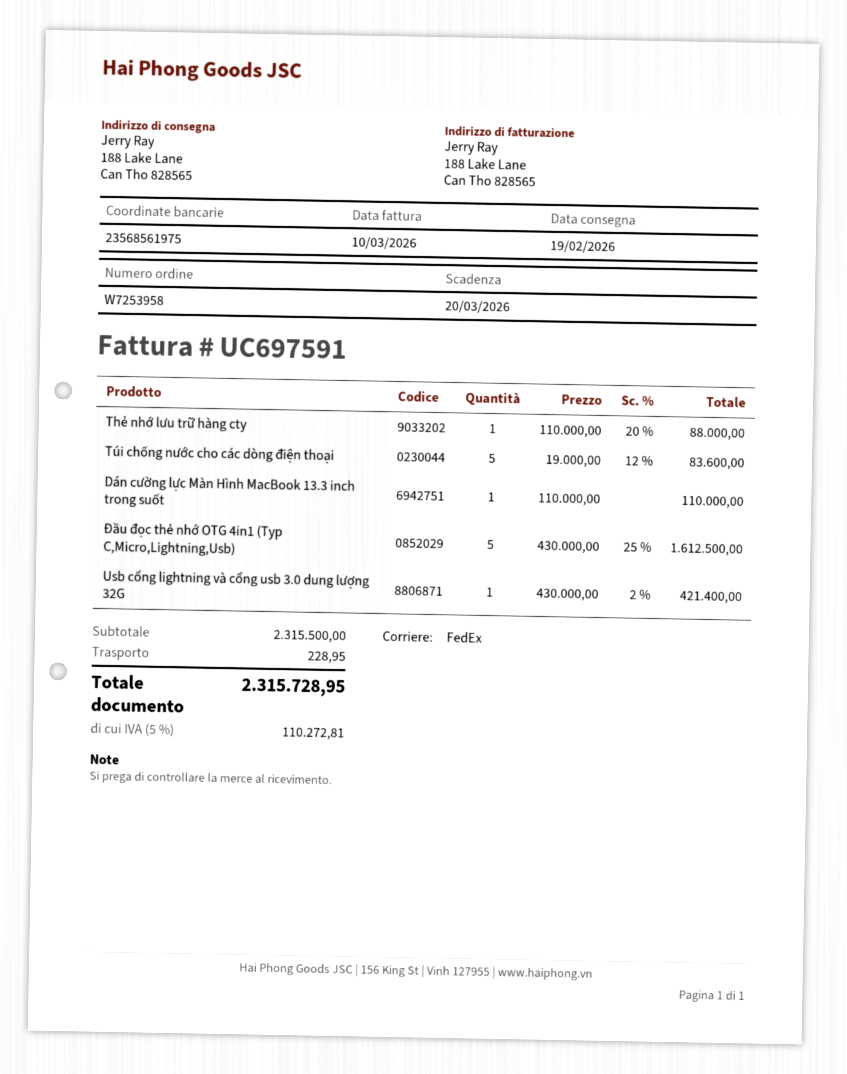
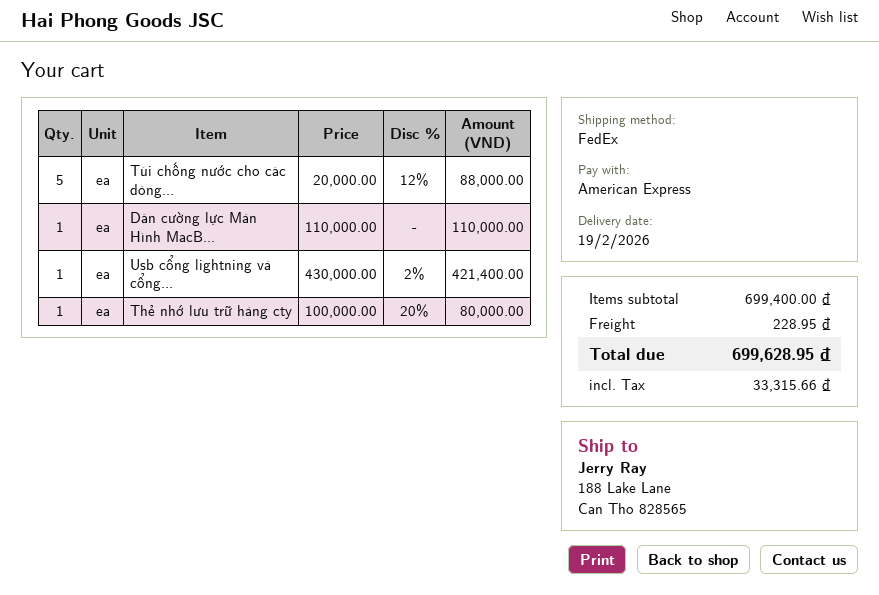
Thẻ nhớ lưu trữ hàng cty: 1 x 110000.00 - 20% = 88000.00 -> 1 x 100000.00 - 20% = 80000.00
Túi chống nước cho các dòng điện thoại: 5 x 19000.00 - 12% = 83600.00 -> 5 x 20000.00 - 12% = 88000.00
Đầu đọc thẻ nhớ OTG 4in1 (Typ C,Micro,Lightning,Usb): 5 x 430000.00 - 25% = 1612500.00 -> none
subtotal: 2315500.00 -> 699400.00
tax: 110272.81 -> 33315.66
total: 2315728.95 -> 699628.95

